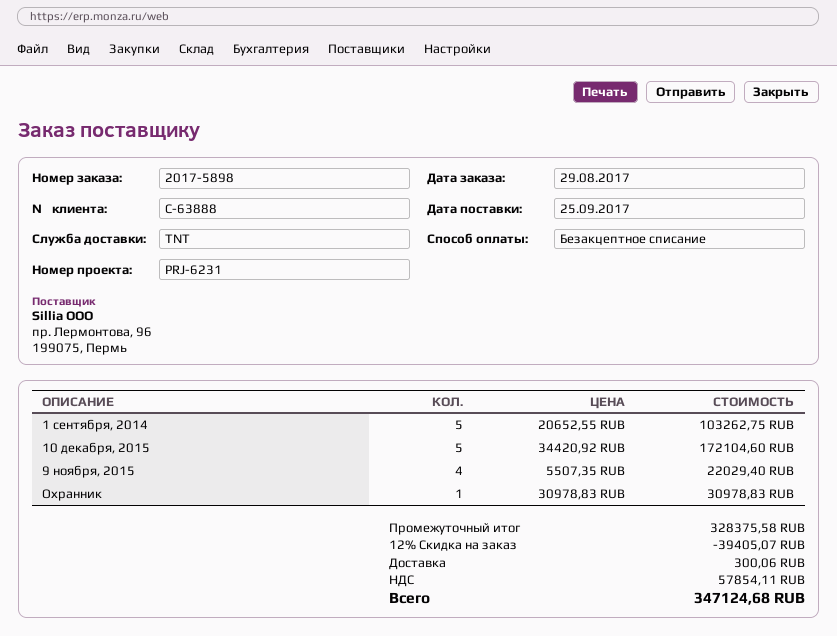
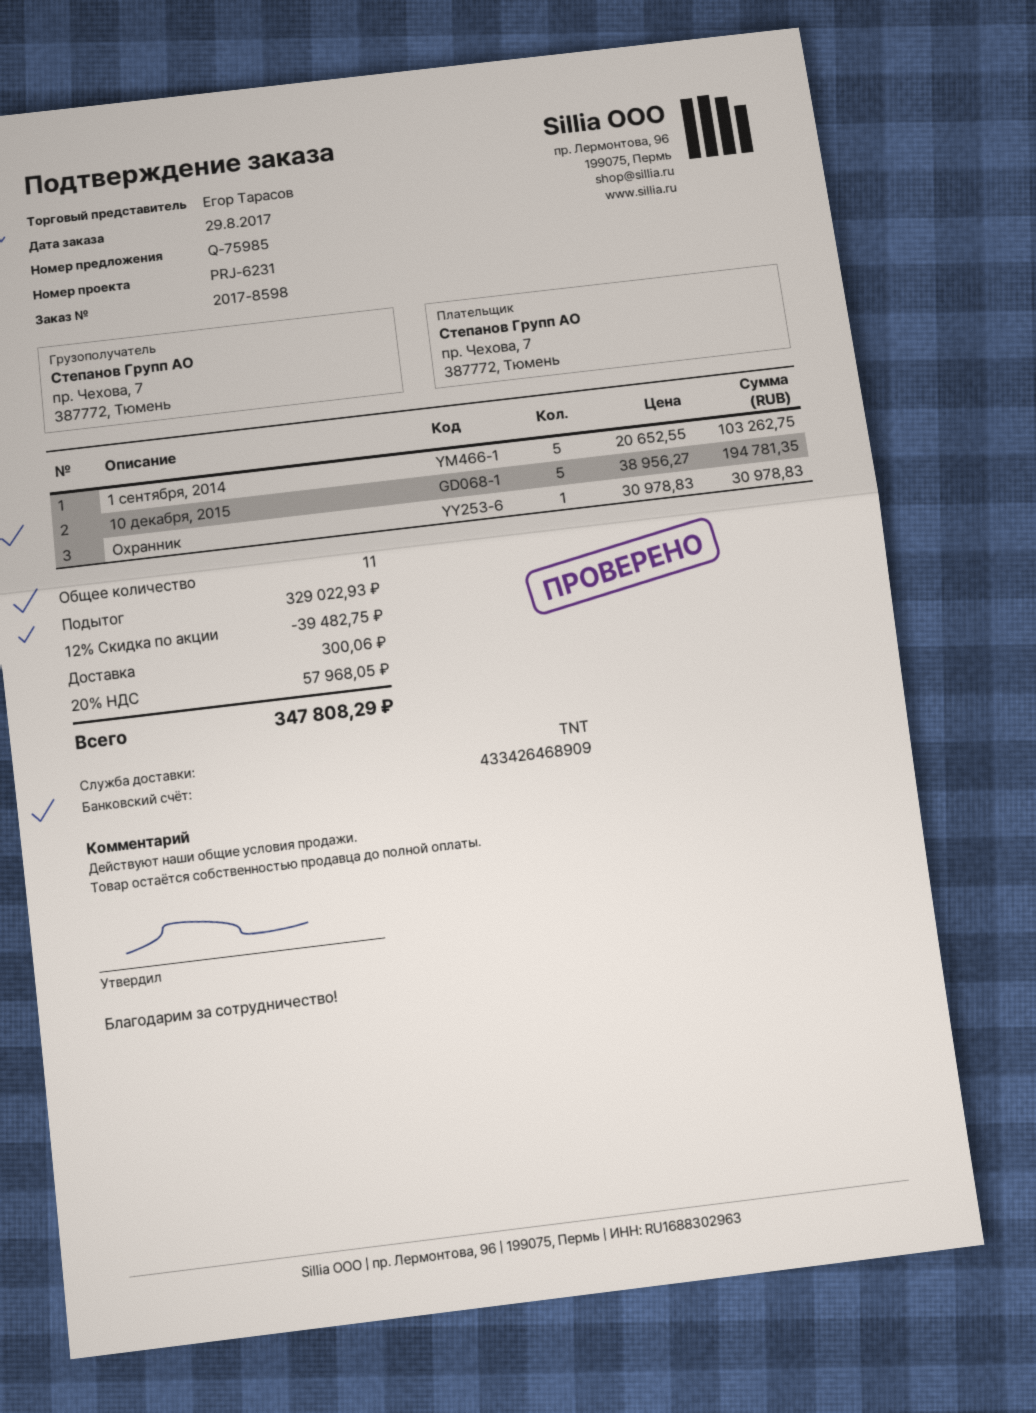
order number: 2017-5898 -> 2017-8598
10 декабря, 2015: 5 x 34420.92 = 172104.60 -> 5 x 38956.27 = 194781.35
9 ноября, 2015: 4 x 5507.35 = 22029.40 -> none
subtotal: 328375.58 -> 329022.93
discount: 12% = 39405.07 -> 12% = 39482.75
tax: 57854.11 -> 57968.05
total: 347124.68 -> 347808.29

